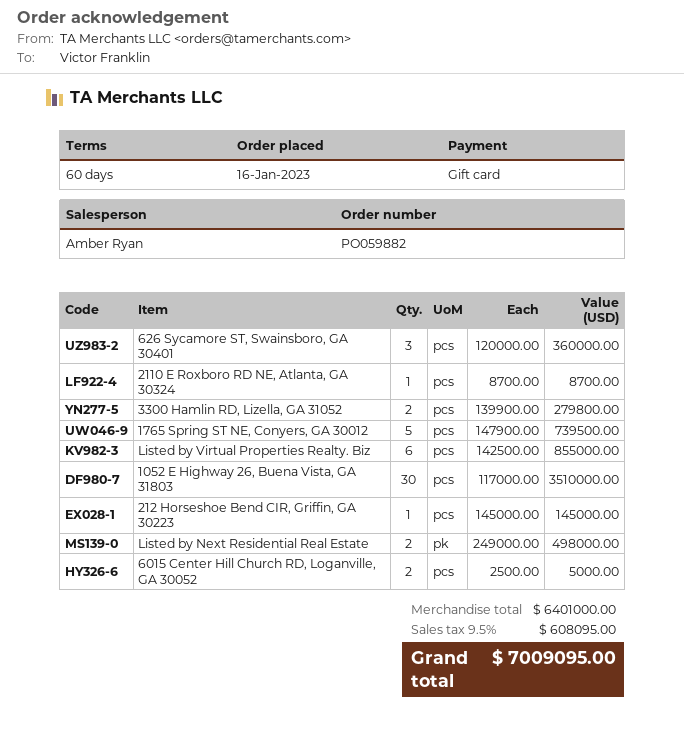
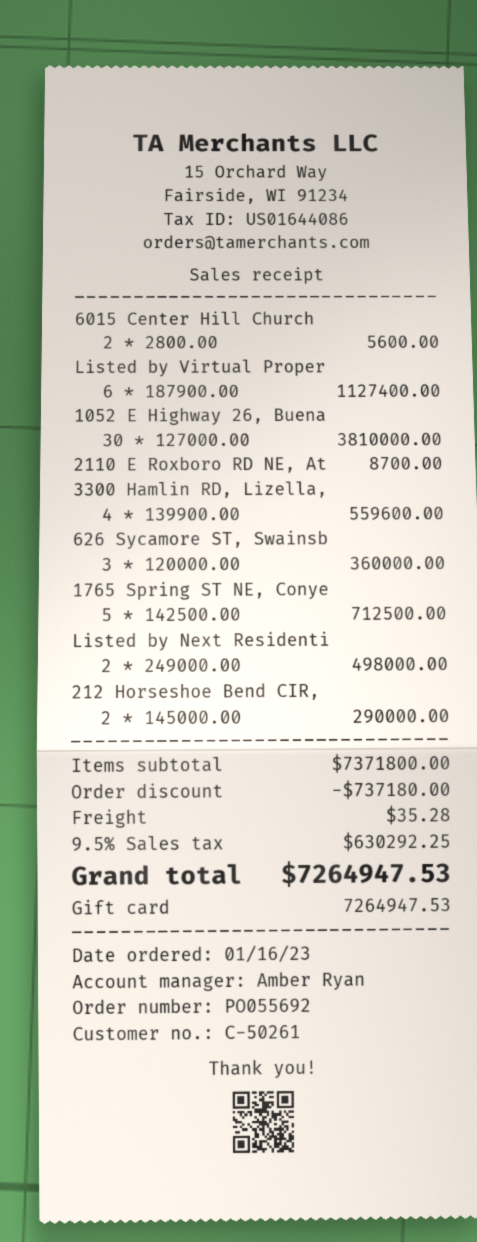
order number: PO059882 -> PO055692
3300 Hamlin RD, Lizella, GA 31052: 2 x 139900.00 = 279800.00 -> 4 x 139900.00 = 559600.00
1765 Spring ST NE, Conyers, GA 30012: 5 x 147900.00 = 739500.00 -> 5 x 142500.00 = 712500.00
Listed by Virtual Properties Realty. Biz: 6 x 142500.00 = 855000.00 -> 6 x 187900.00 = 1127400.00
1052 E Highway 26, Buena Vista, GA 31803: 30 x 117000.00 = 3510000.00 -> 30 x 127000.00 = 3810000.00
212 Horseshoe Bend CIR, Griffin, GA 30223: 1 x 145000.00 = 145000.00 -> 2 x 145000.00 = 290000.00
6015 Center Hill Church RD, Loganville, GA 30052: 2 x 2500.00 = 5000.00 -> 2 x 2800.00 = 5600.00
subtotal: 6401000.00 -> 7371800.00
discount: none -> 737180.00
shipping: none -> 35.28
tax: 9.5% = 608095.00 -> 9.5% = 630292.25
total: 7009095.00 -> 7264947.53

